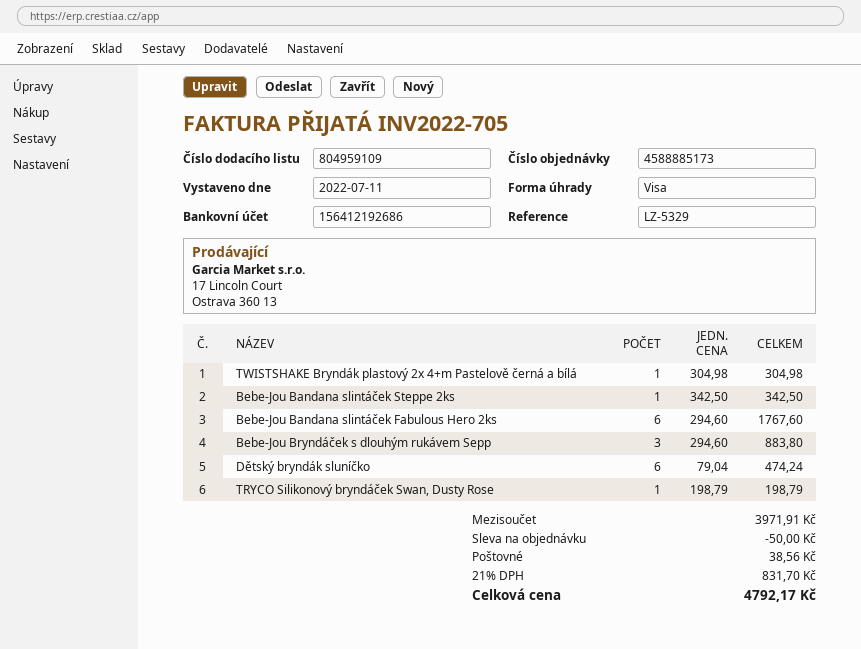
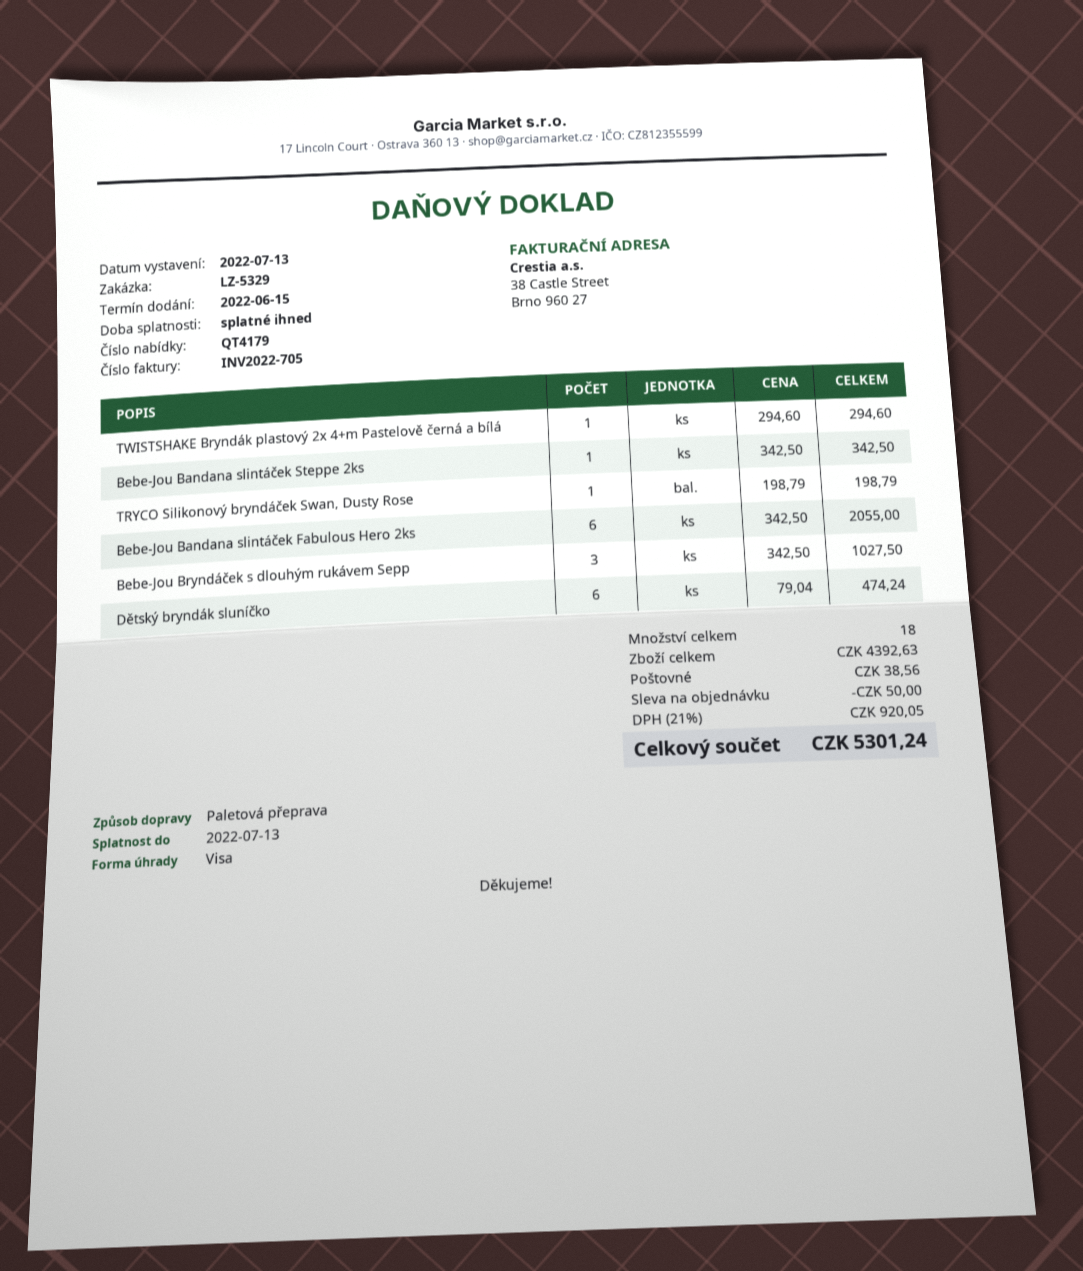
invoice date: 2022-07-11 -> 2022-07-13
TWISTSHAKE Bryndák plastový 2x 4+m Pastelově černá a bílá: 1 x 304.98 = 304.98 -> 1 x 294.60 = 294.60
Bebe-Jou Bandana slintáček Fabulous Hero 2ks: 6 x 294.60 = 1767.60 -> 6 x 342.50 = 2055.00
Bebe-Jou Bryndáček s dlouhým rukávem Sepp: 3 x 294.60 = 883.80 -> 3 x 342.50 = 1027.50
subtotal: 3971.91 -> 4392.63
tax: 21% = 831.70 -> 21% = 920.05
total: 4792.17 -> 5301.24

